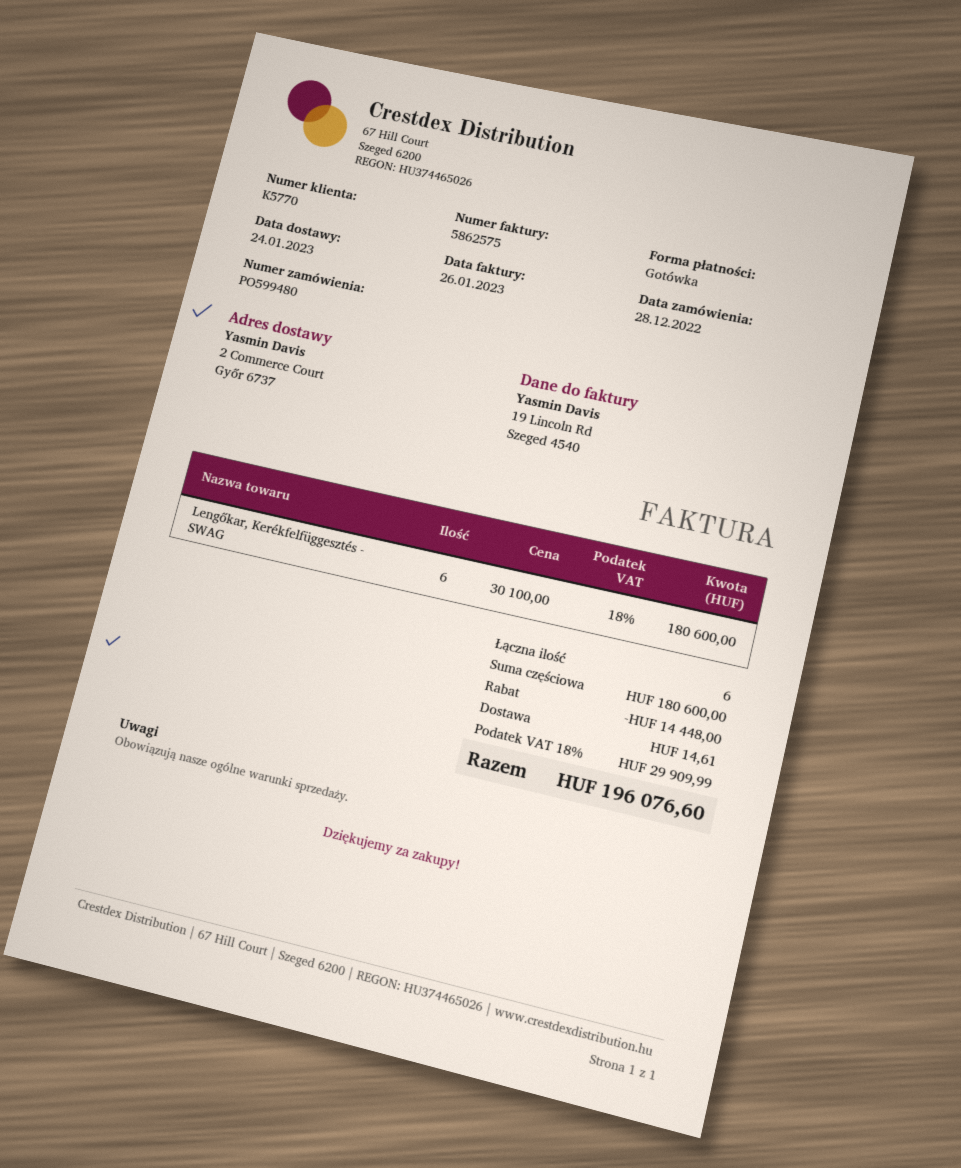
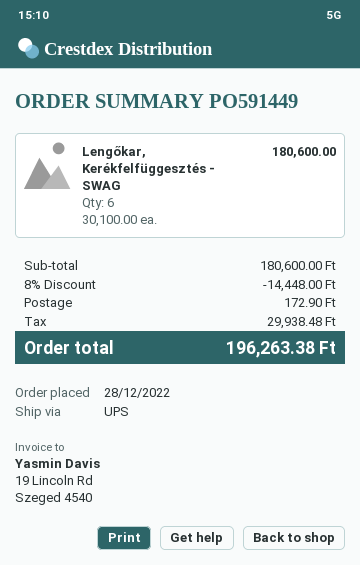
order number: PO599480 -> PO591449
shipping: 14.61 -> 172.90
tax: 29909.99 -> 29938.48
total: 196076.60 -> 196263.38

